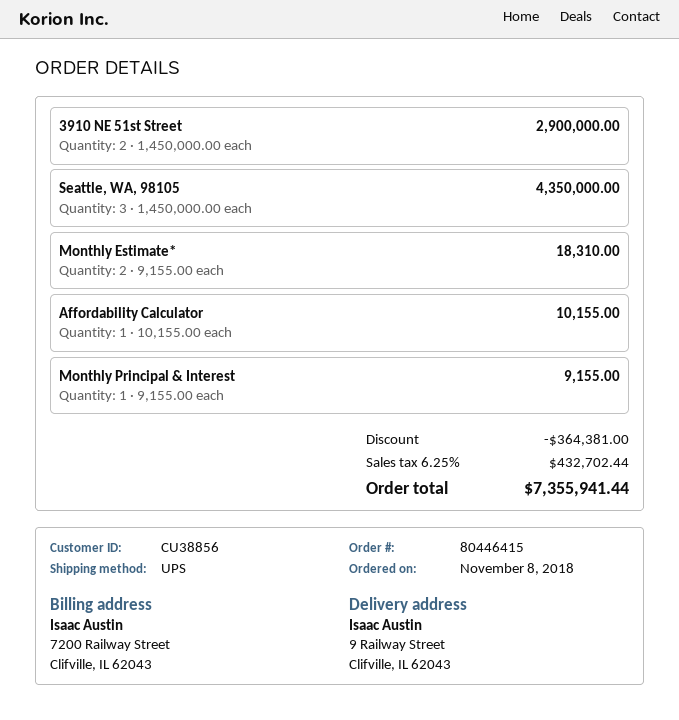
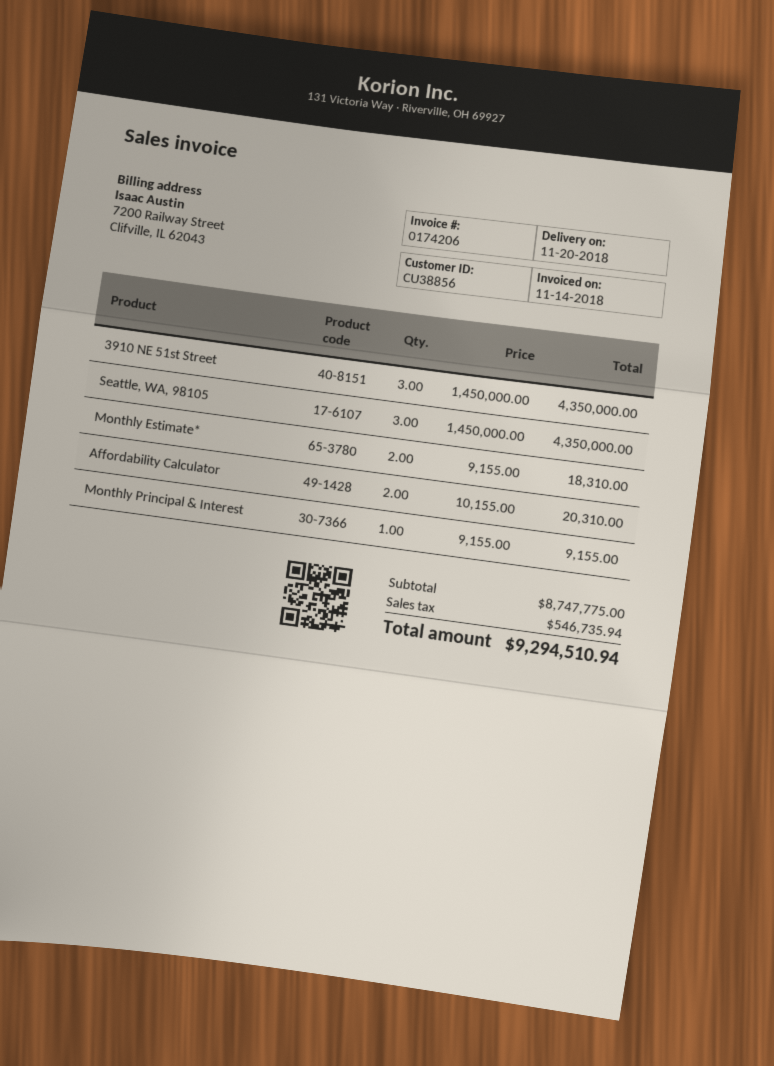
3910 NE 51st Street: 2 x 1450000.00 = 2900000.00 -> 3 x 1450000.00 = 4350000.00
Affordability Calculator: 1 x 10155.00 = 10155.00 -> 2 x 10155.00 = 20310.00
discount: 364381.00 -> none
tax: 432702.44 -> 546735.94
total: 7355941.44 -> 9294510.94

